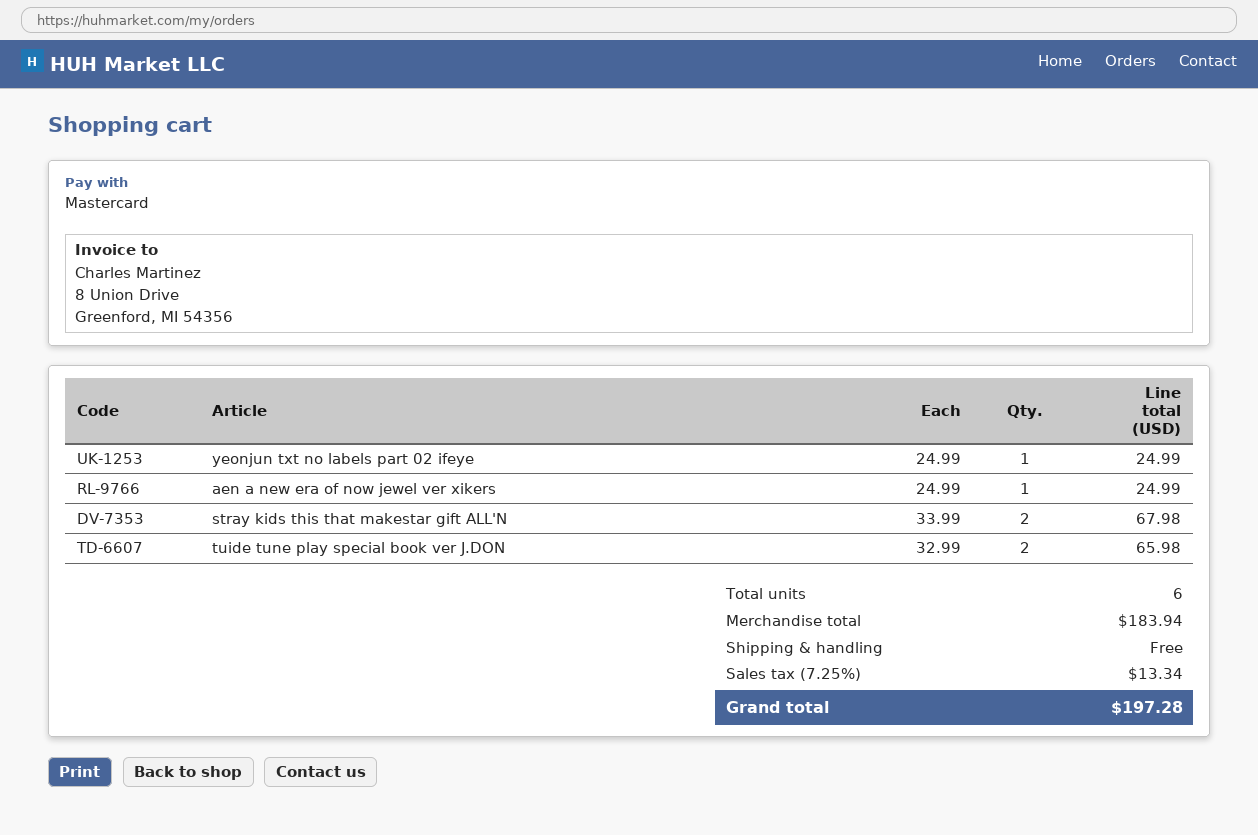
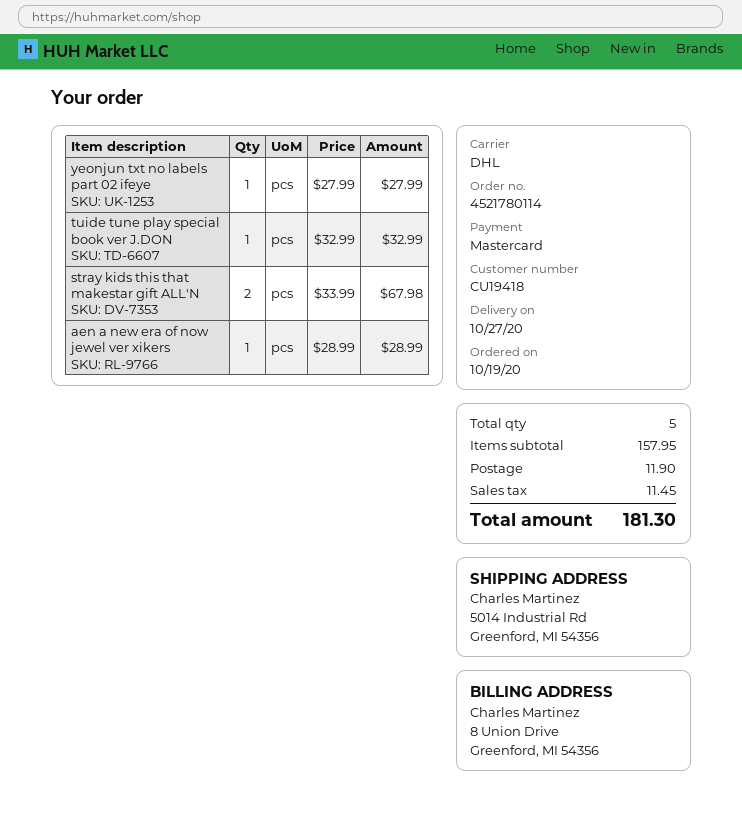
yeonjun txt no labels part 02 ifeye: 1 x 24.99 = 24.99 -> 1 x 27.99 = 27.99
aen a new era of now jewel ver xikers: 1 x 24.99 = 24.99 -> 1 x 28.99 = 28.99
tuide tune play special book ver J.DON: 2 x 32.99 = 65.98 -> 1 x 32.99 = 32.99
total quantity: 6 -> 5
subtotal: 183.94 -> 157.95
shipping: 0.00 -> 11.90
tax: 13.34 -> 11.45
total: 197.28 -> 181.30

